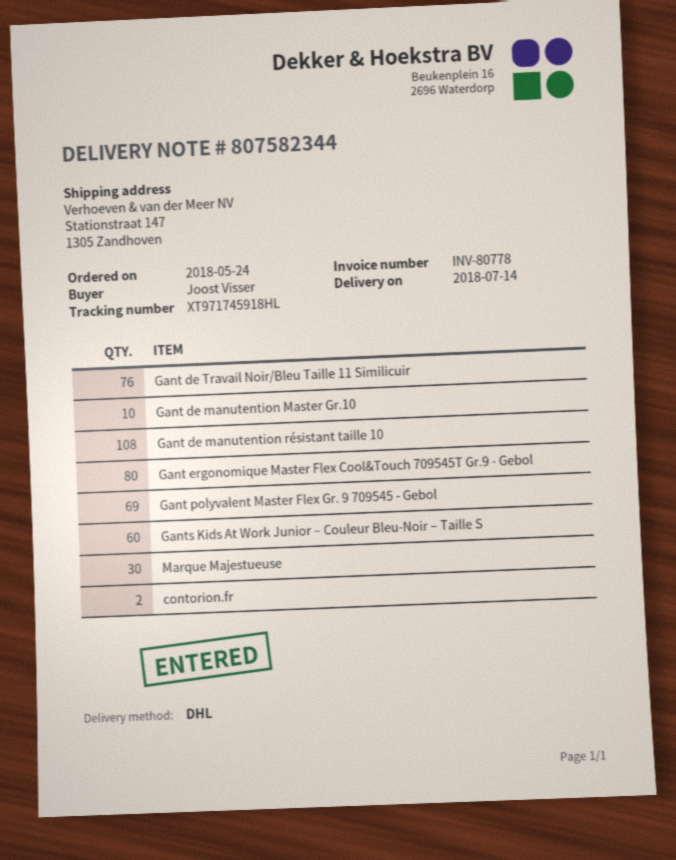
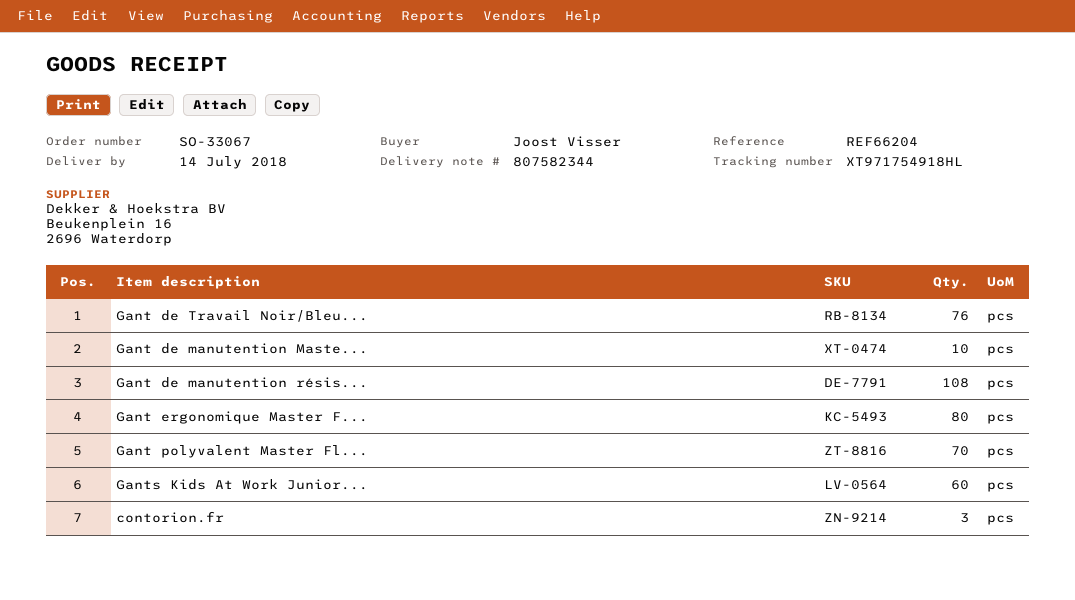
tracking number: XT971745918HL -> XT971754918HL
Gant polyvalent Master Flex Gr. 9 709545 - Gebol: 69 -> 70
Marque Majestueuse: 30 -> none
contorion.fr: 2 -> 3

